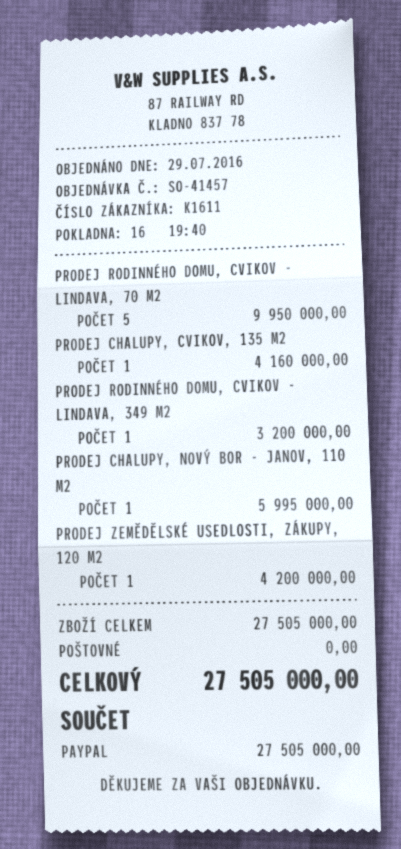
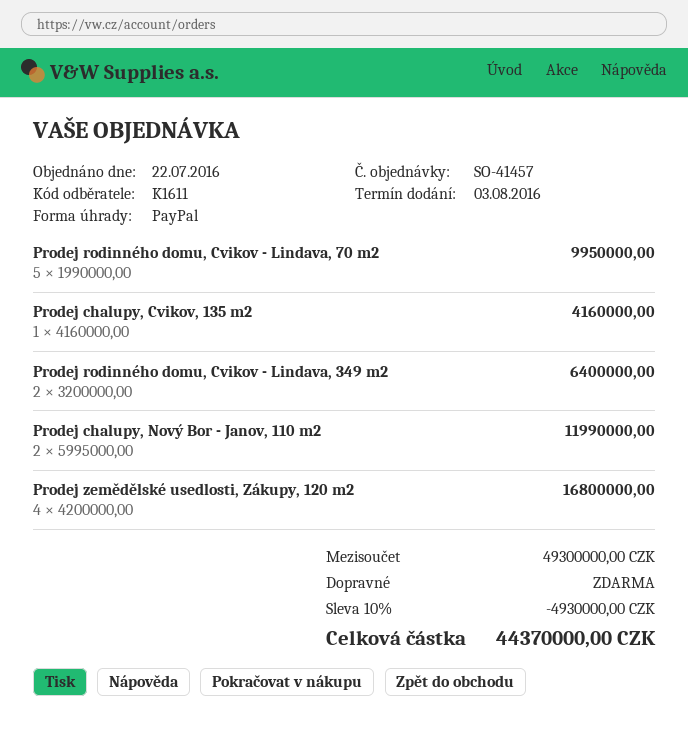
order date: 2016-07-29 -> 2016-07-22
PRODEJ RODINNÉHO DOMU, CVIKOV - LINDAVA, 349 M2: 1 for 3200000.00 -> 2 for 6400000.00
PRODEJ CHALUPY, NOVÝ BOR - JANOV, 110 M2: 1 for 5995000.00 -> 2 for 11990000.00
PRODEJ ZEMĚDĚLSKÉ USEDLOSTI, ZÁKUPY, 120 M2: 1 for 4200000.00 -> 4 for 16800000.00
subtotal: 27505000.00 -> 49300000.00
discount: none -> 10% = 4930000.00
total: 27505000.00 -> 44370000.00

